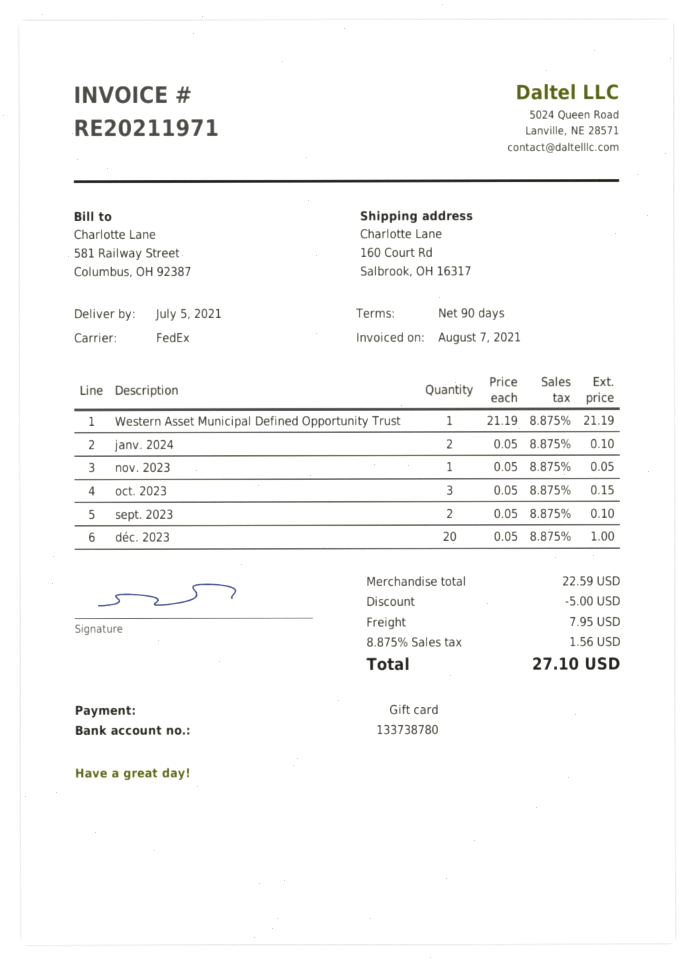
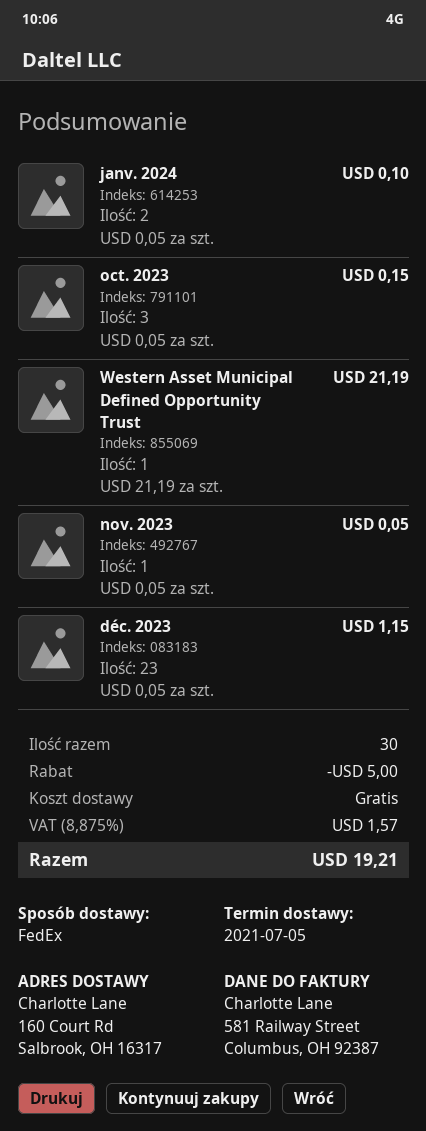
sept. 2023: 2 x 0.05 = 0.10 -> none
déc. 2023: 20 x 0.05 = 1.00 -> 23 x 0.05 = 1.15
shipping: 7.95 -> 0.00
tax: 8.875% = 1.56 -> 8.875% = 1.57
total: 27.10 -> 19.21

